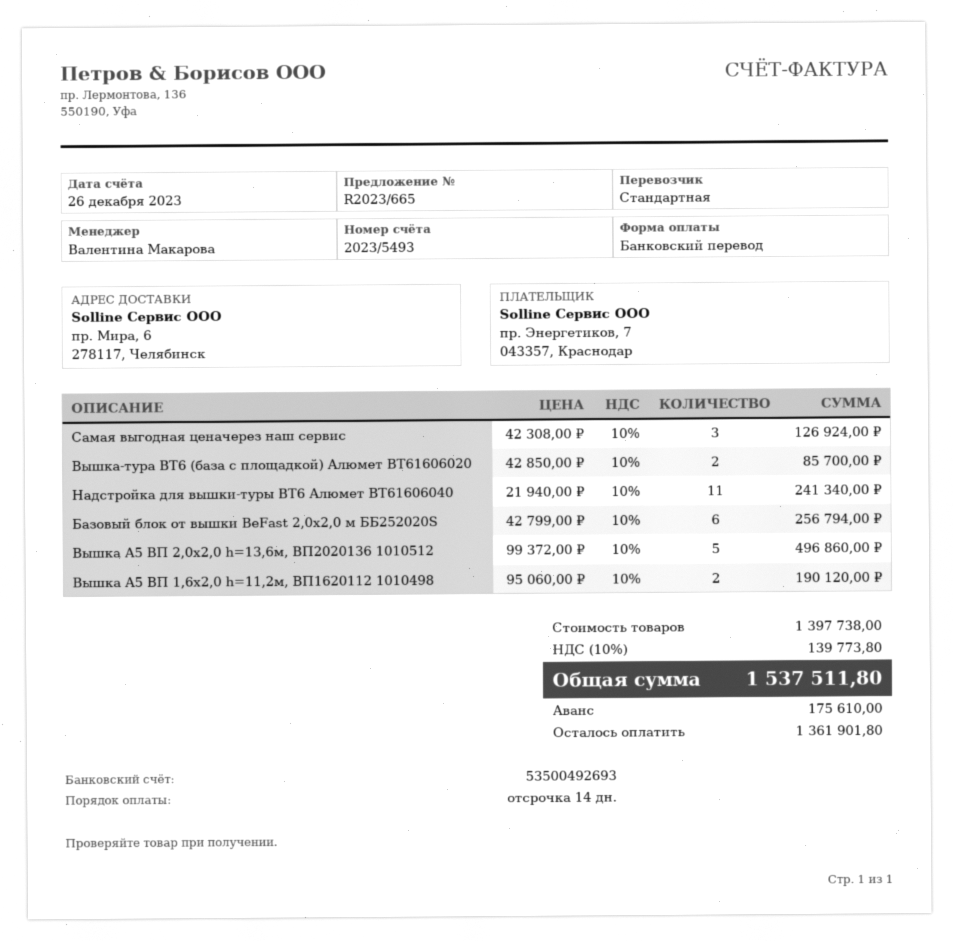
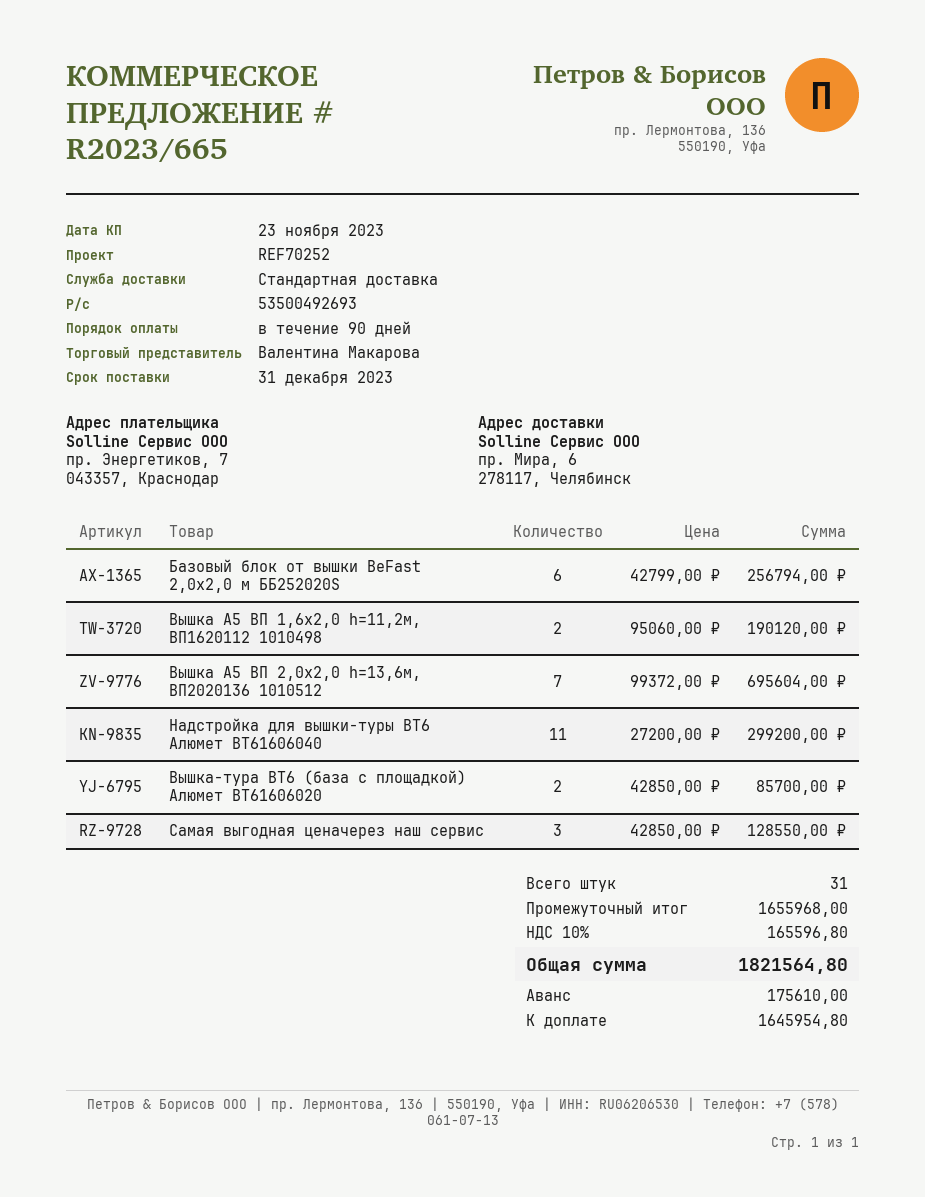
payment terms: 14 days -> 90 days
Самая выгодная ценачерез наш сервис: 3 x 42308.00 = 126924.00 -> 3 x 42850.00 = 128550.00
Надстройка для вышки-туры ВТ6 Алюмет ВТ61606040: 11 x 21940.00 = 241340.00 -> 11 x 27200.00 = 299200.00
Вышка А5 ВП 2,0х2,0 h=13,6м, ВП2020136 1010512: 5 x 99372.00 = 496860.00 -> 7 x 99372.00 = 695604.00
subtotal: 1397738.00 -> 1655968.00
tax: 10% = 139773.80 -> 10% = 165596.80
total: 1537511.80 -> 1821564.80
balance: 1361901.80 -> 1645954.80

